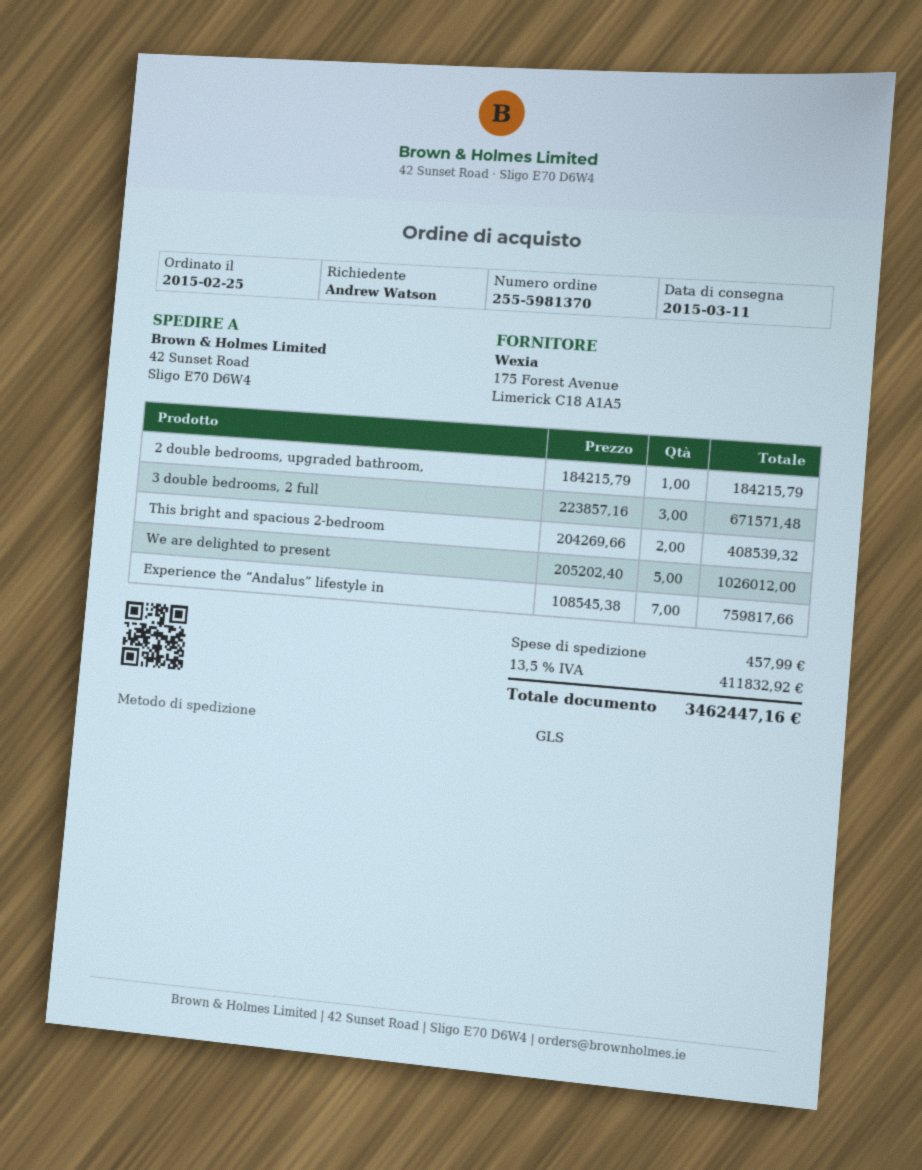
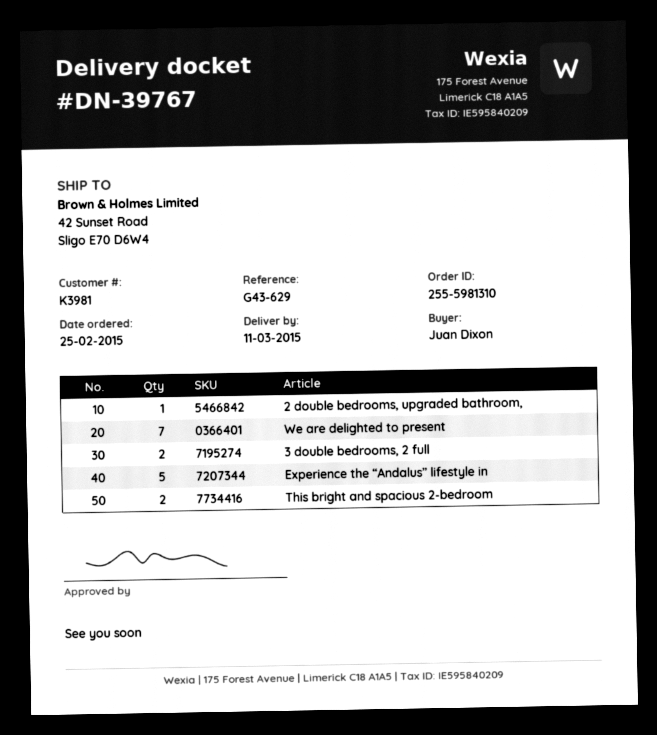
order number: 255-5981370 -> 255-5981310
ordered by: Andrew Watson -> Juan Dixon
3 double bedrooms, 2 full: 3 -> 2
We are delighted to present: 5 -> 7
Experience the “Andalus” lifestyle in: 7 -> 5

